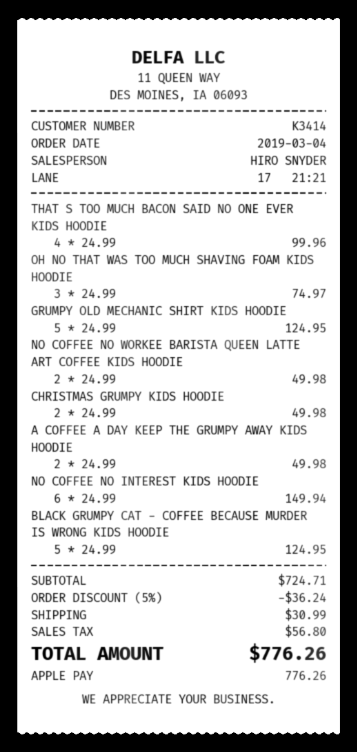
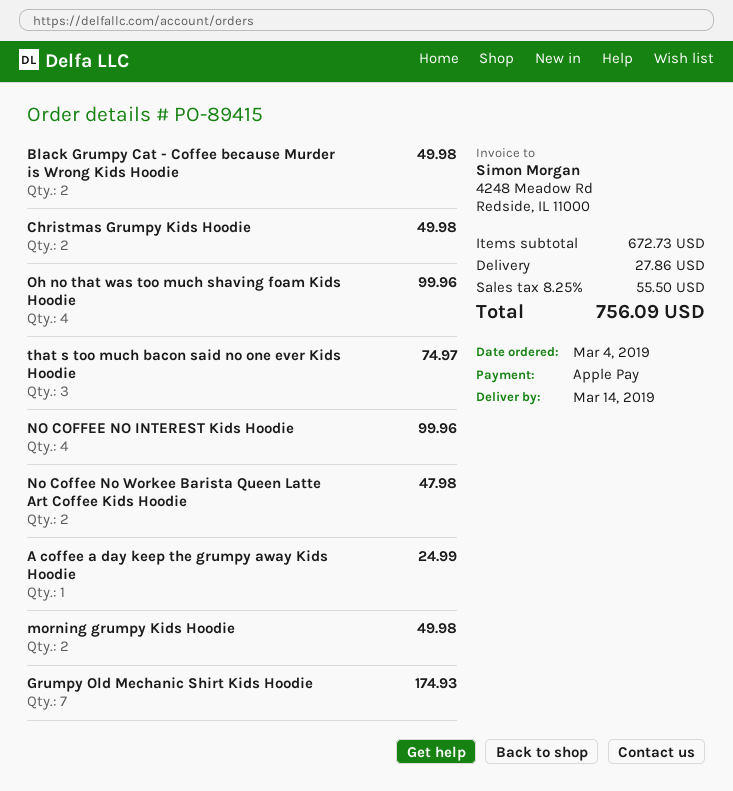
THAT S TOO MUCH BACON SAID NO ONE EVER KIDS HOODIE: 4 for 99.96 -> 3 for 74.97
OH NO THAT WAS TOO MUCH SHAVING FOAM KIDS HOODIE: 3 for 74.97 -> 4 for 99.96
GRUMPY OLD MECHANIC SHIRT KIDS HOODIE: 5 for 124.95 -> 7 for 174.93
NO COFFEE NO WORKEE BARISTA QUEEN LATTE ART COFFEE KIDS HOODIE: 2 for 49.98 -> 2 for 47.98
A COFFEE A DAY KEEP THE GRUMPY AWAY KIDS HOODIE: 2 for 49.98 -> 1 for 24.99
NO COFFEE NO INTEREST KIDS HOODIE: 6 for 149.94 -> 4 for 99.96
BLACK GRUMPY CAT - COFFEE BECAUSE MURDER IS WRONG KIDS HOODIE: 5 for 124.95 -> 2 for 49.98
morning grumpy Kids Hoodie: none -> 2 for 49.98
subtotal: 724.71 -> 672.73
discount: 5% = 36.24 -> none
shipping: 30.99 -> 27.86
tax: 56.80 -> 55.50
total: 776.26 -> 756.09

